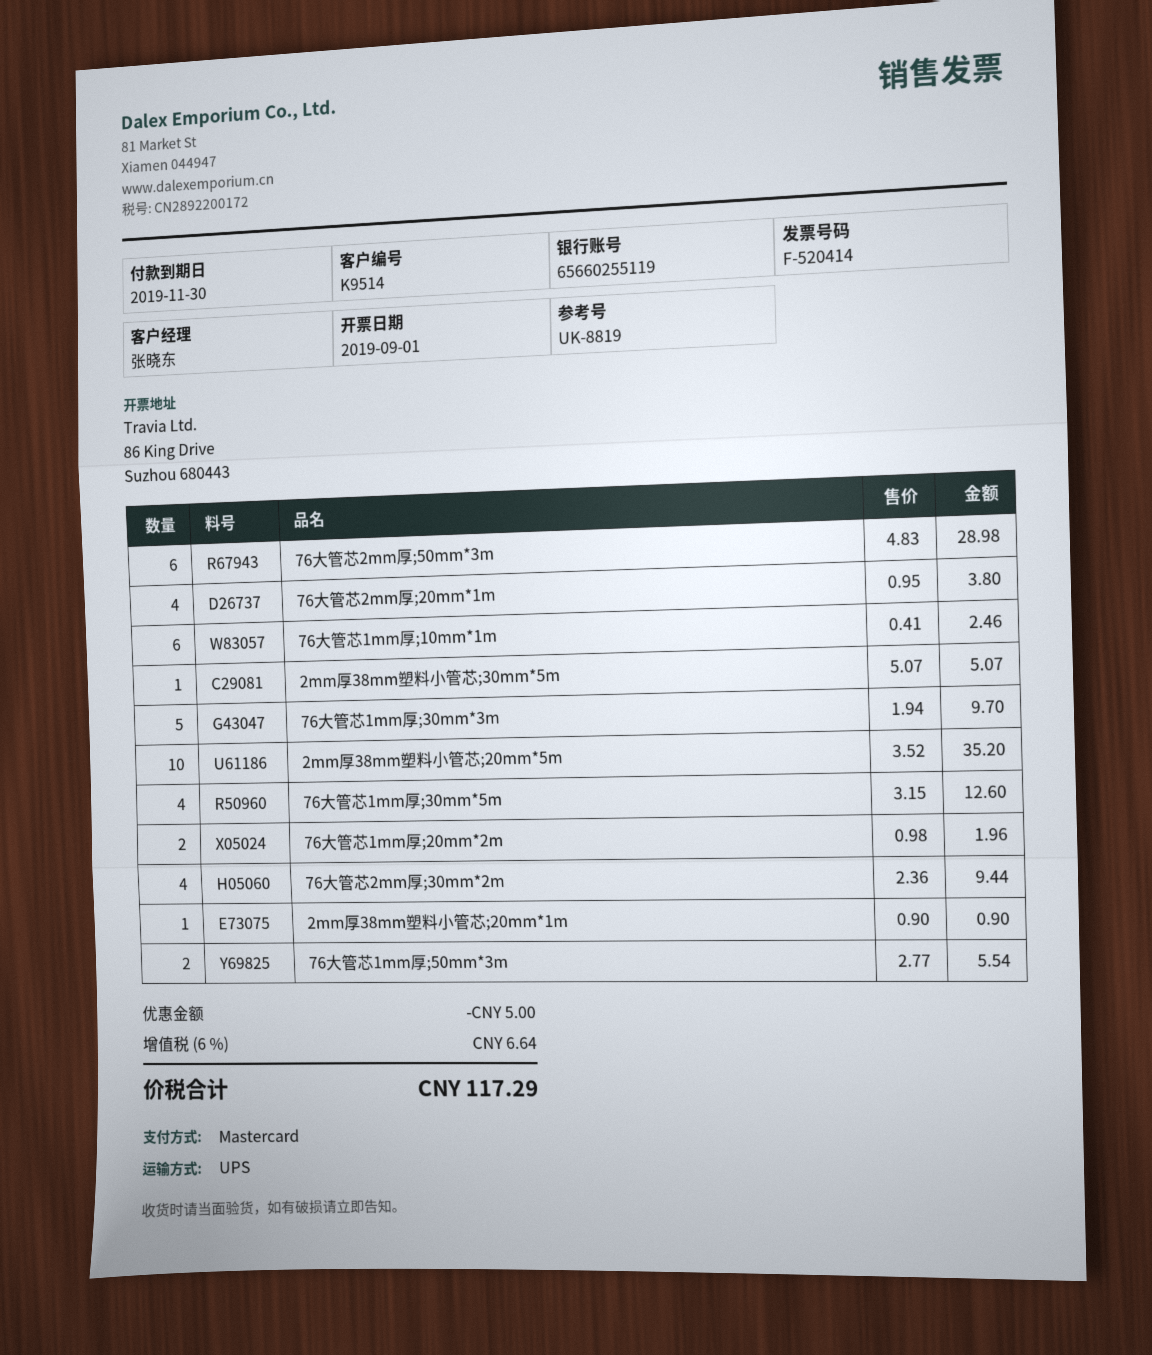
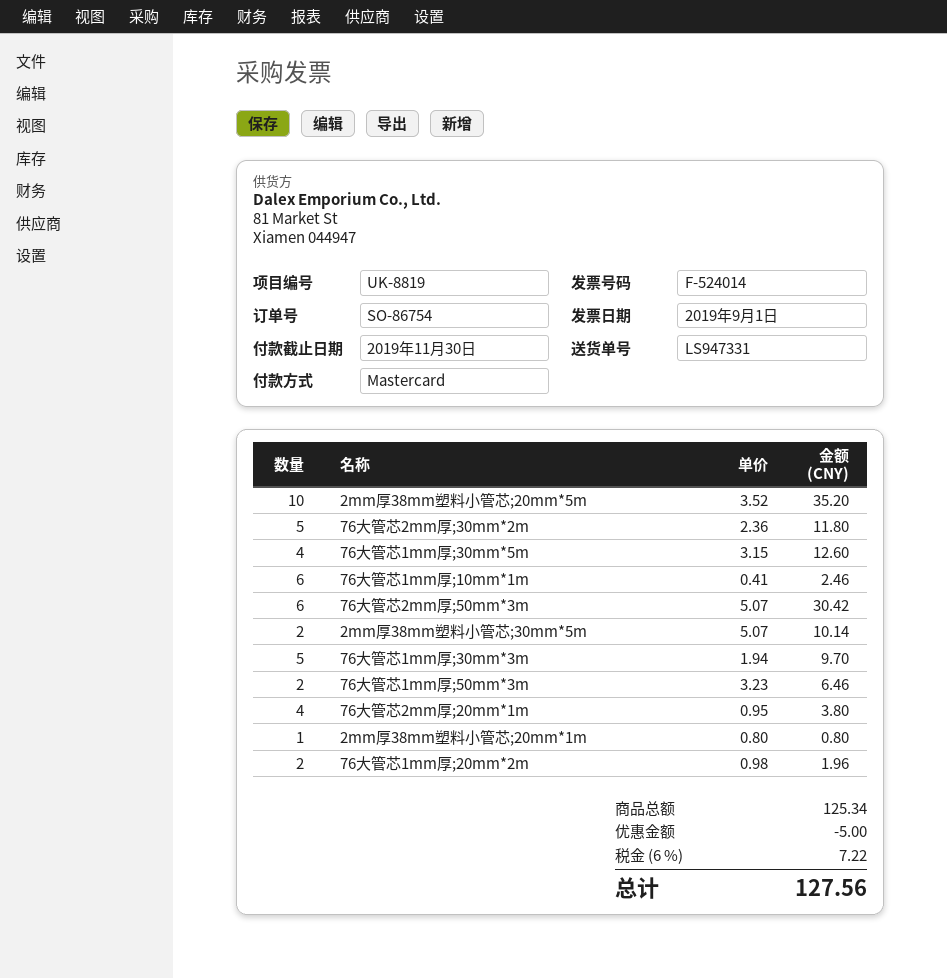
invoice number: F-520414 -> F-524014
76大管芯2mm厚;50mm*3m: 6 x 4.83 = 28.98 -> 6 x 5.07 = 30.42
2mm厚38mm塑料小管芯;30mm*5m: 1 x 5.07 = 5.07 -> 2 x 5.07 = 10.14
76大管芯2mm厚;30mm*2m: 4 x 2.36 = 9.44 -> 5 x 2.36 = 11.80
2mm厚38mm塑料小管芯;20mm*1m: 1 x 0.90 = 0.90 -> 1 x 0.80 = 0.80
76大管芯1mm厚;50mm*3m: 2 x 2.77 = 5.54 -> 2 x 3.23 = 6.46
tax: 6% = 6.64 -> 6% = 7.22
total: 117.29 -> 127.56

